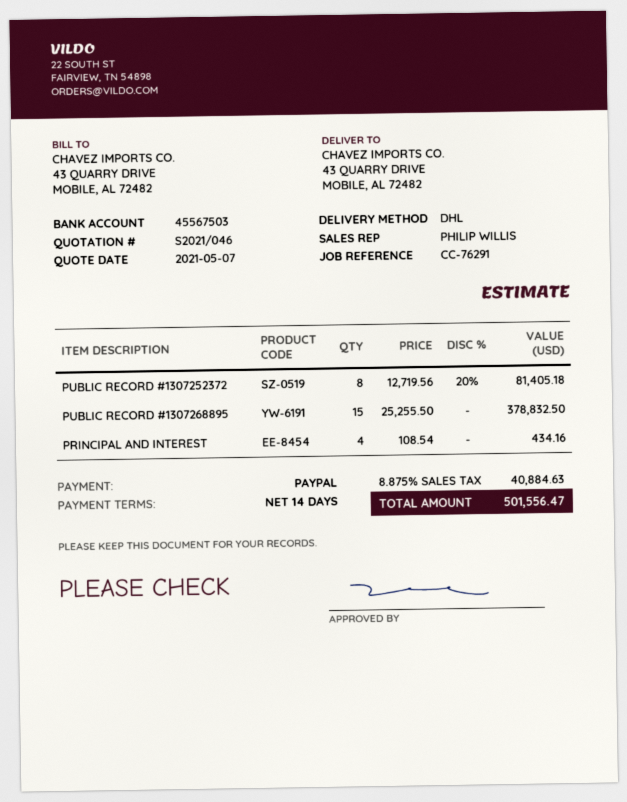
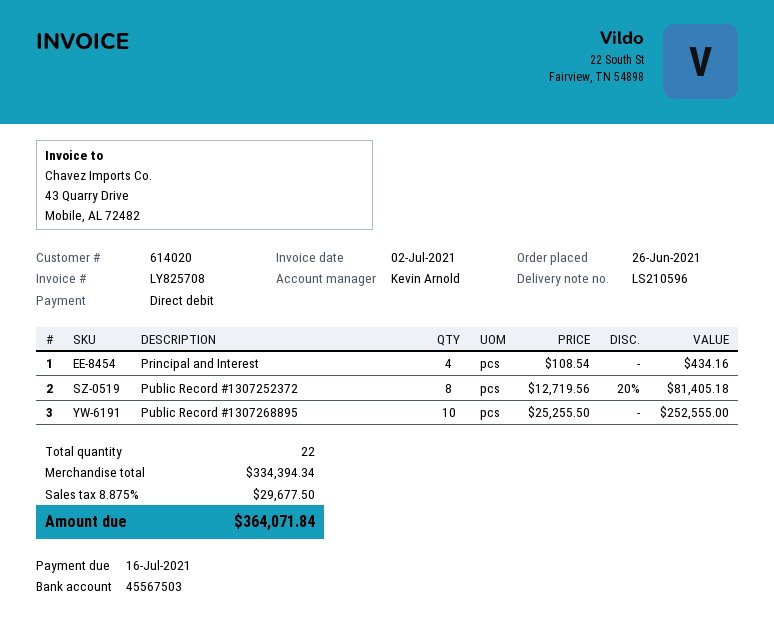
sales rep: PHILIP WILLIS -> Kevin Arnold
payment method: PayPal -> direct debit
PUBLIC RECORD #1307268895: 15 x 25255.50 = 378832.50 -> 10 x 25255.50 = 252555.00
tax: 8.875% = 40884.63 -> 8.875% = 29677.50
total: 501556.47 -> 364071.84

